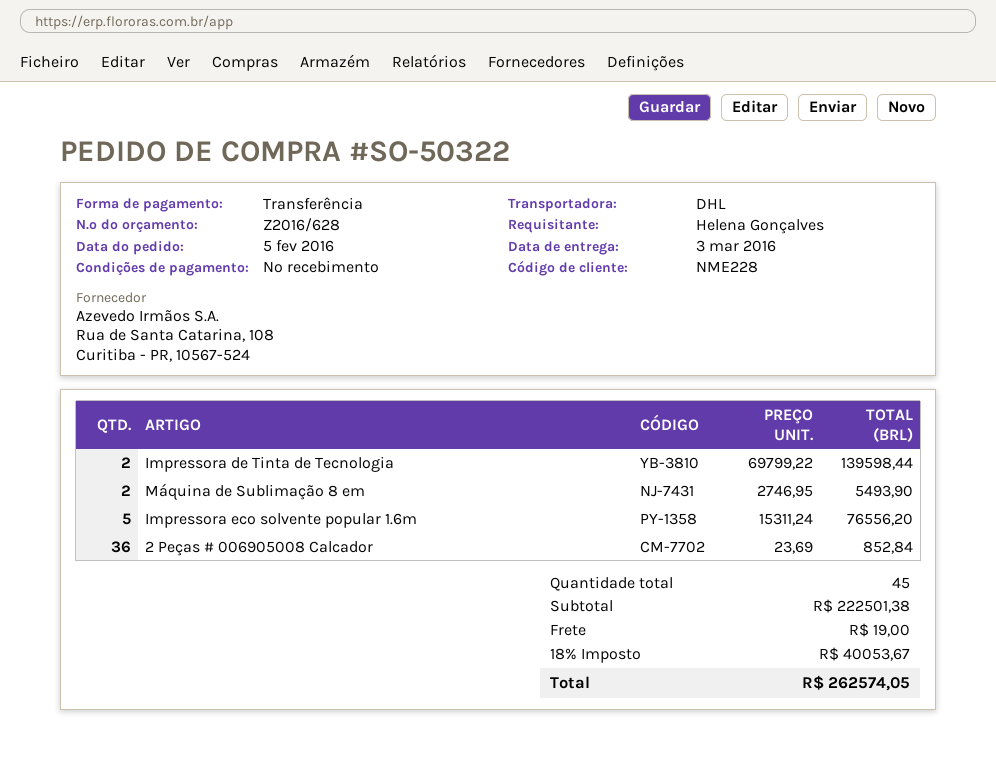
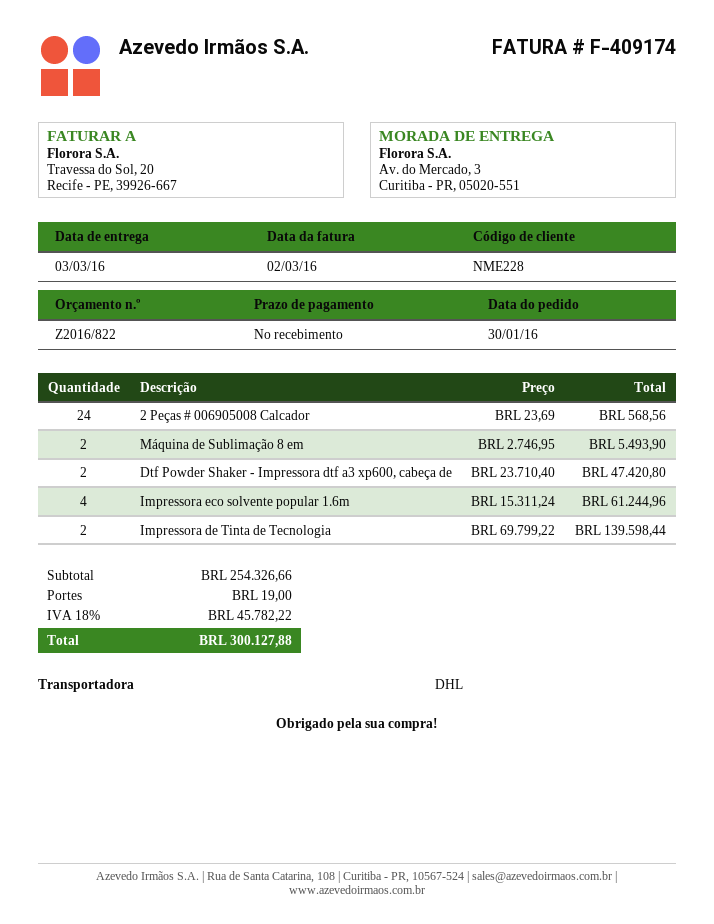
quote number: Z2016/628 -> Z2016/822
order date: 2016-02-05 -> 2016-01-30
Impressora eco solvente popular 1.6m: 5 x 15311.24 = 76556.20 -> 4 x 15311.24 = 61244.96
2 Peças # 006905008 Calcador: 36 x 23.69 = 852.84 -> 24 x 23.69 = 568.56
Dtf Powder Shaker - Impressora dtf a3 xp600, cabeça de: none -> 2 x 23710.40 = 47420.80
subtotal: 222501.38 -> 254326.66
tax: 18% = 40053.67 -> 18% = 45782.22
total: 262574.05 -> 300127.88

